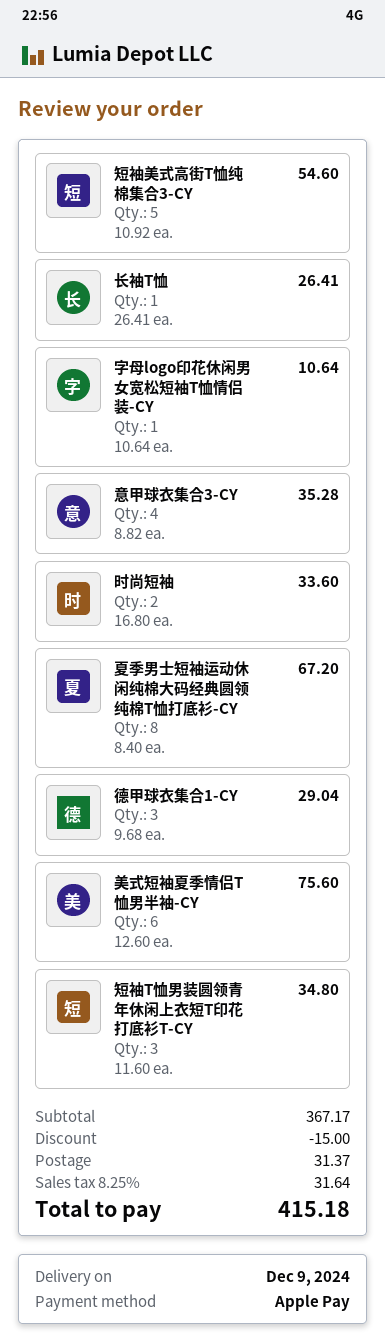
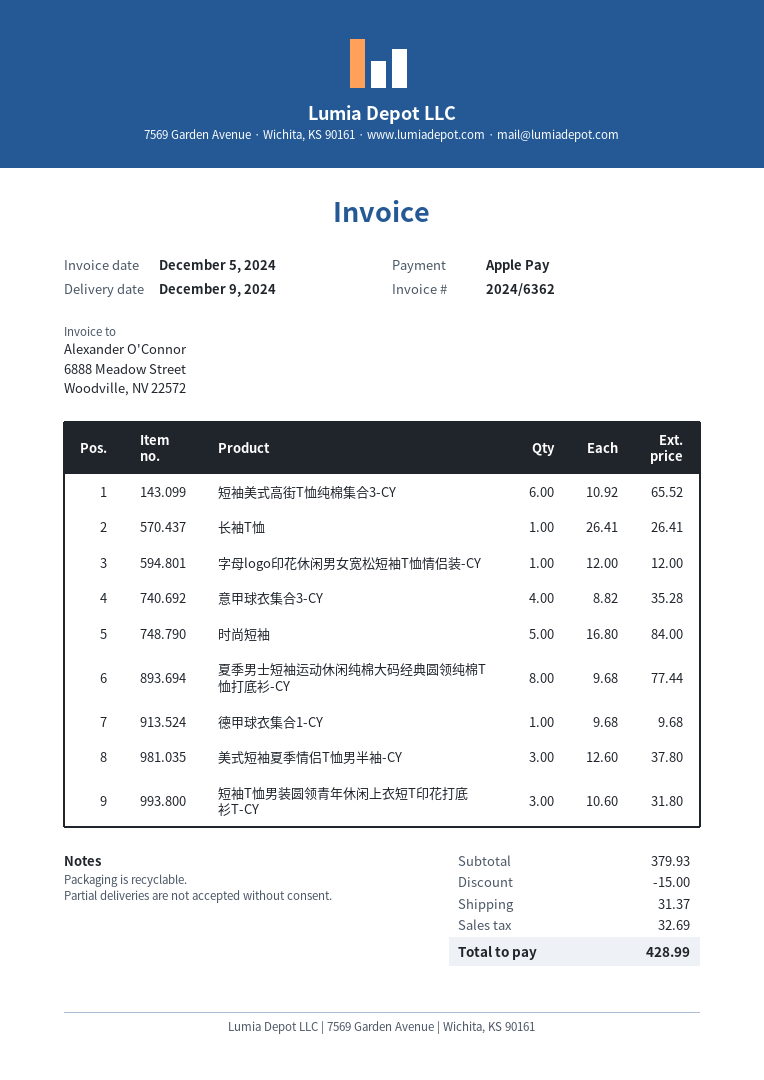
短袖美式高街T恤纯棉集合3-CY: 5 x 10.92 = 54.60 -> 6 x 10.92 = 65.52
字母logo印花休闲男女宽松短袖T恤情侣装-CY: 1 x 10.64 = 10.64 -> 1 x 12.00 = 12.00
时尚短袖: 2 x 16.80 = 33.60 -> 5 x 16.80 = 84.00
夏季男士短袖运动休闲纯棉大码经典圆领纯棉T恤打底衫-CY: 8 x 8.40 = 67.20 -> 8 x 9.68 = 77.44
德甲球衣集合1-CY: 3 x 9.68 = 29.04 -> 1 x 9.68 = 9.68
美式短袖夏季情侣T恤男半袖-CY: 6 x 12.60 = 75.60 -> 3 x 12.60 = 37.80
短袖T恤男装圆领青年休闲上衣短T印花打底衫T-CY: 3 x 11.60 = 34.80 -> 3 x 10.60 = 31.80
subtotal: 367.17 -> 379.93
tax: 31.64 -> 32.69
total: 415.18 -> 428.99

